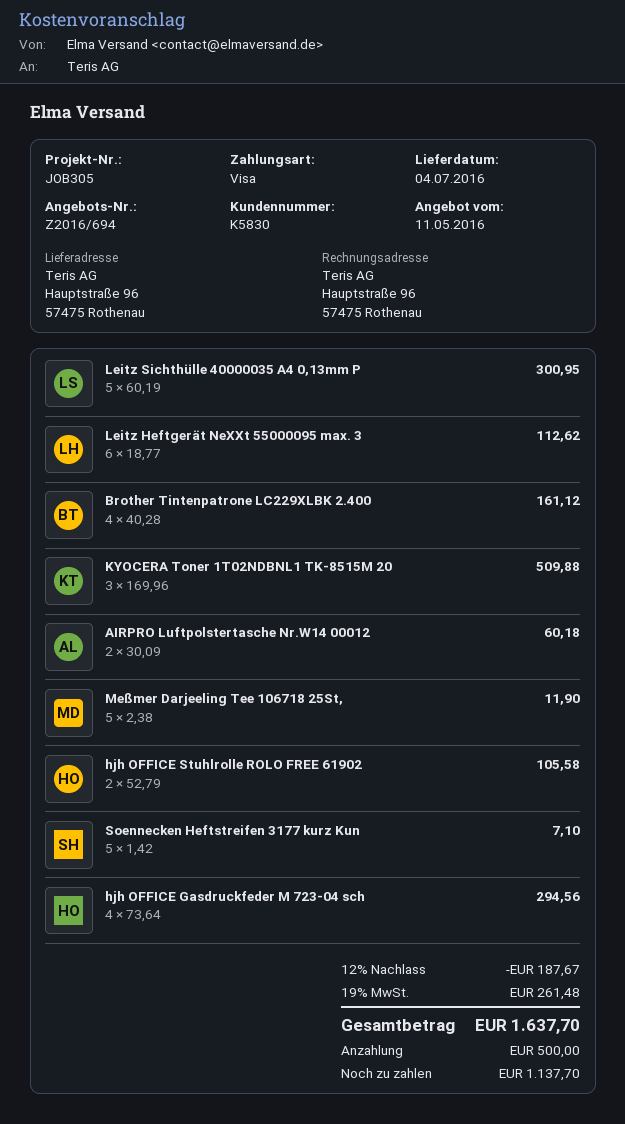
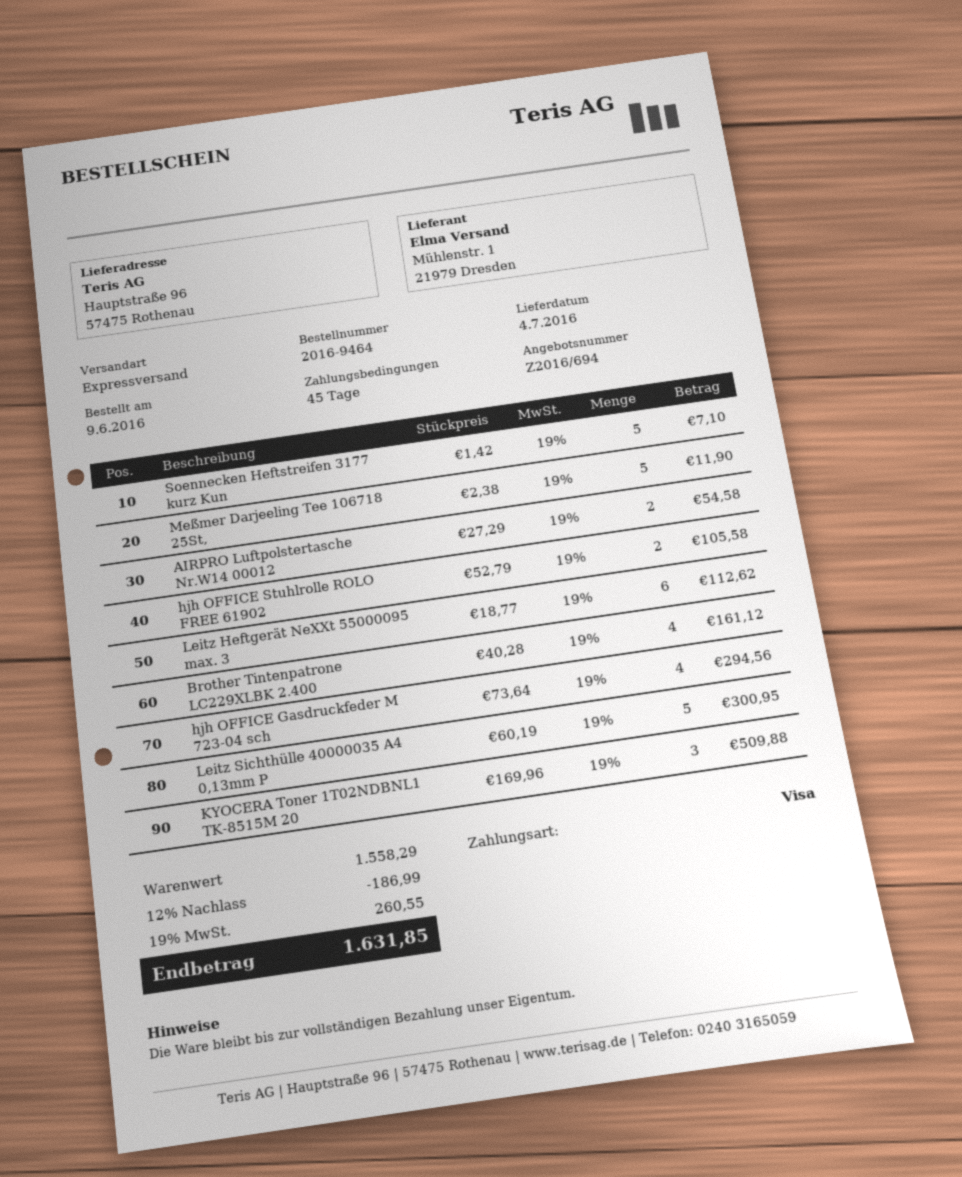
AIRPRO Luftpolstertasche Nr.W14 00012: 2 x 30.09 = 60.18 -> 2 x 27.29 = 54.58
discount: 12% = 187.67 -> 12% = 186.99
tax: 19% = 261.48 -> 19% = 260.55
total: 1637.70 -> 1631.85

